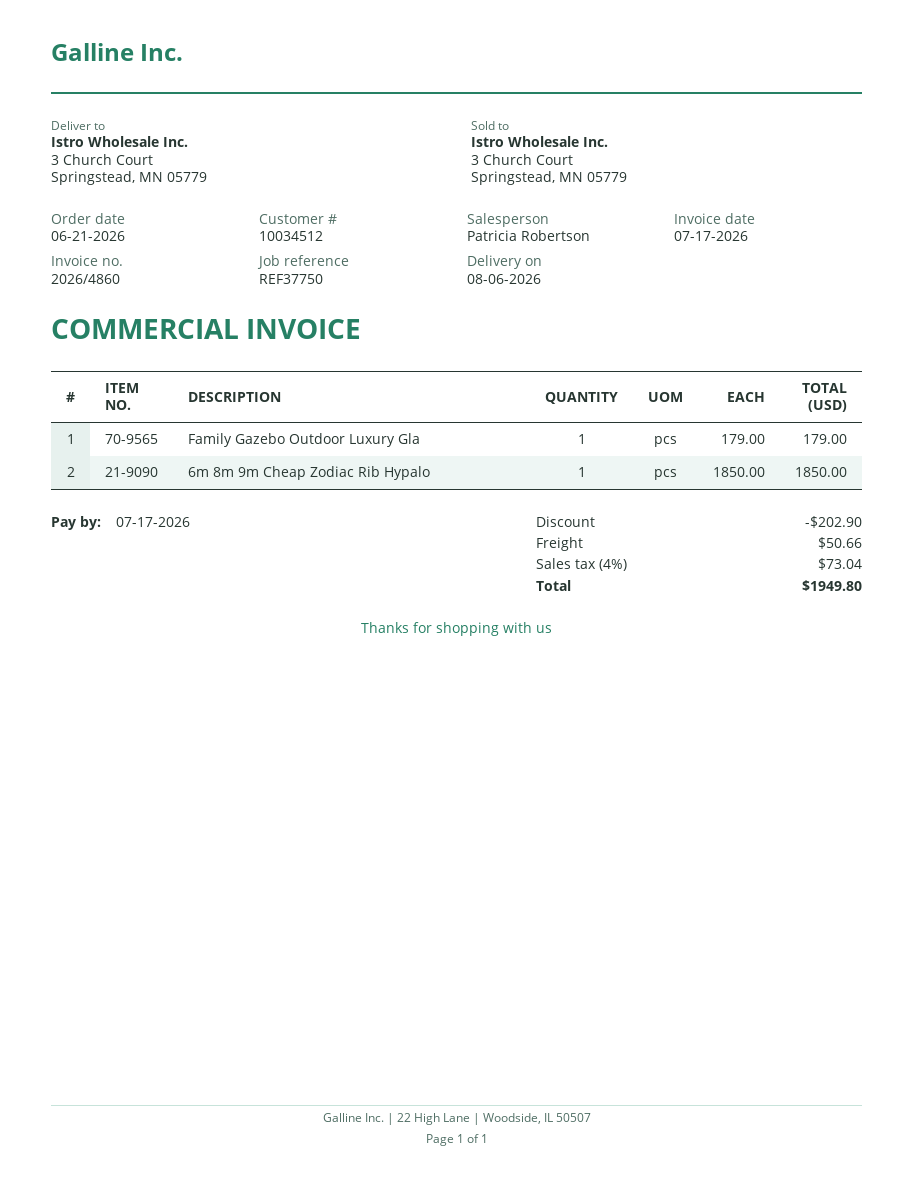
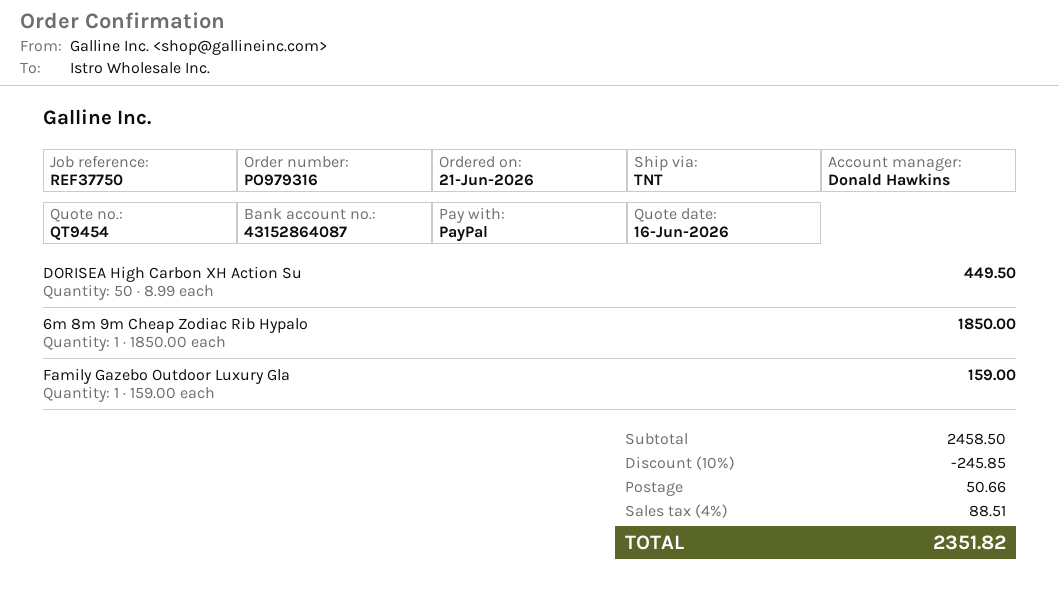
sales rep: Patricia Robertson -> Donald Hawkins
Family Gazebo Outdoor Luxury Gla: 1 x 179.00 = 179.00 -> 1 x 159.00 = 159.00
DORISEA High Carbon XH Action Su: none -> 50 x 8.99 = 449.50
discount: 202.90 -> 245.85
tax: 4% = 73.04 -> 4% = 88.51
total: 1949.80 -> 2351.82

